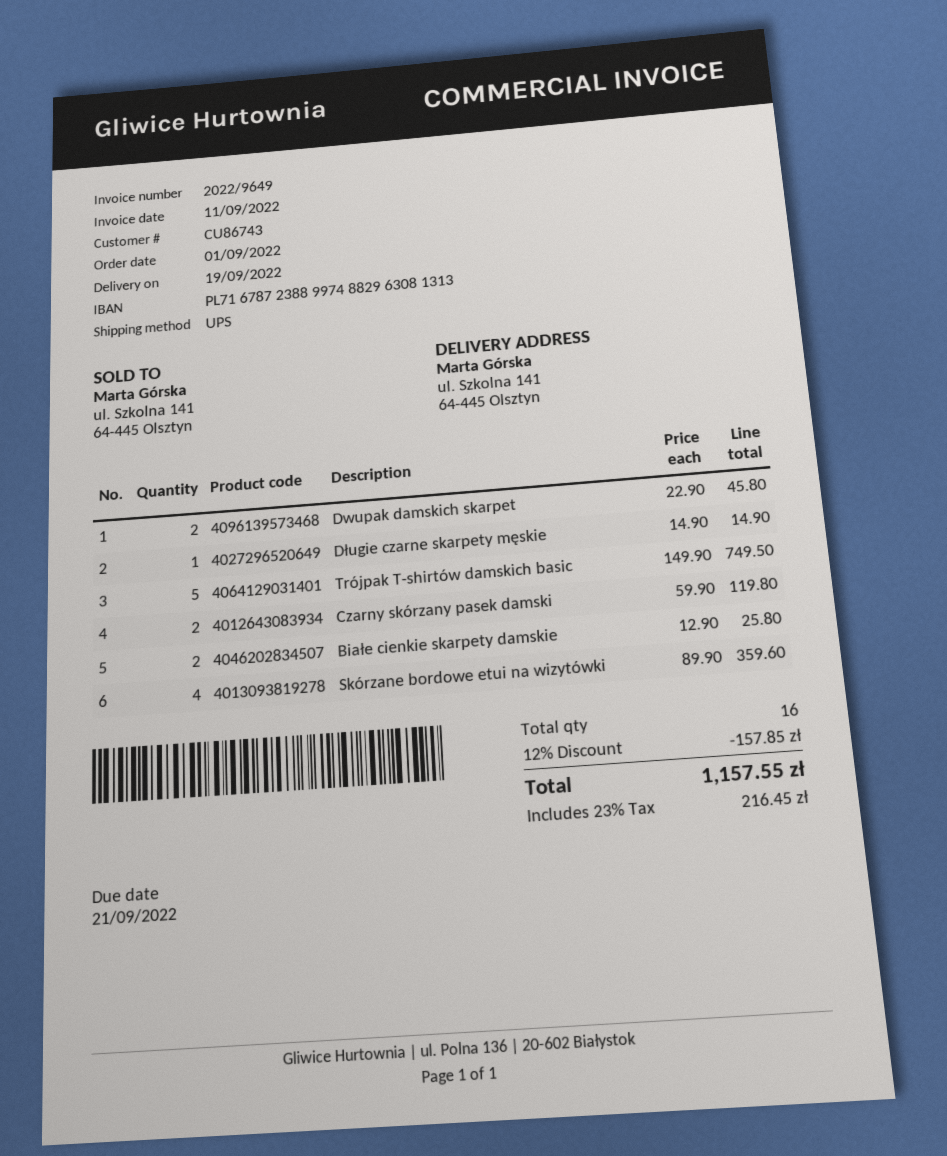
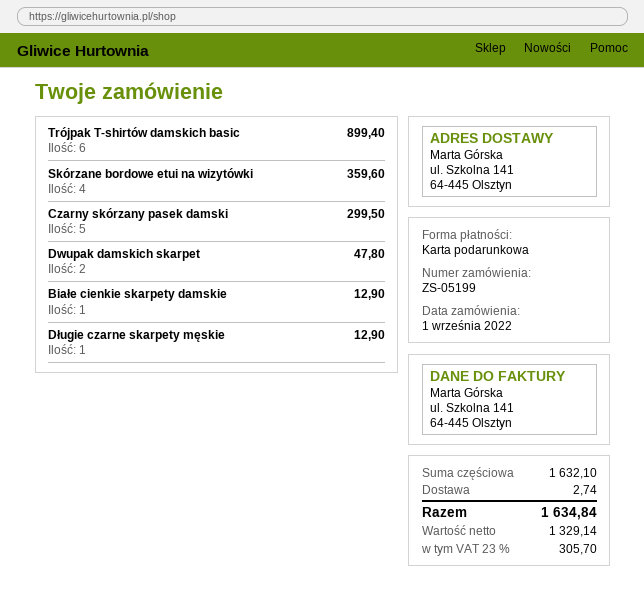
Dwupak damskich skarpet: 2 for 45.80 -> 2 for 47.80
Długie czarne skarpety męskie: 1 for 14.90 -> 1 for 12.90
Trójpak T-shirtów damskich basic: 5 for 749.50 -> 6 for 899.40
Czarny skórzany pasek damski: 2 for 119.80 -> 5 for 299.50
Białe cienkie skarpety damskie: 2 for 25.80 -> 1 for 12.90
discount: 12% = 157.85 -> none
shipping: none -> 2.74
tax: 23% = 216.45 -> 23% = 305.70
total: 1157.55 -> 1634.84

